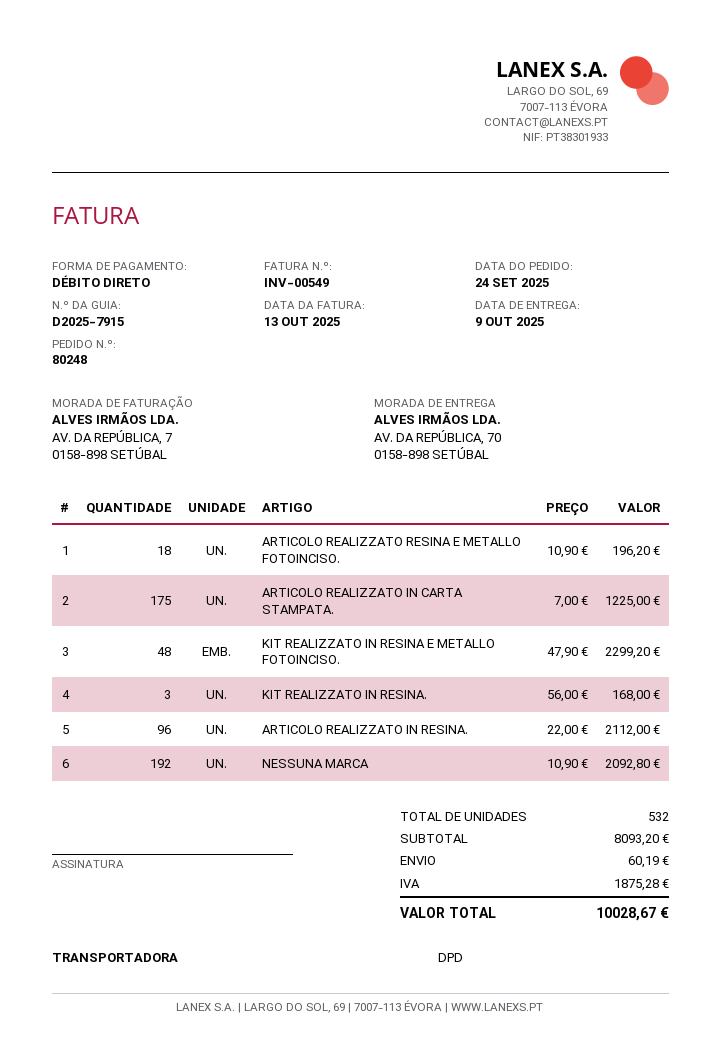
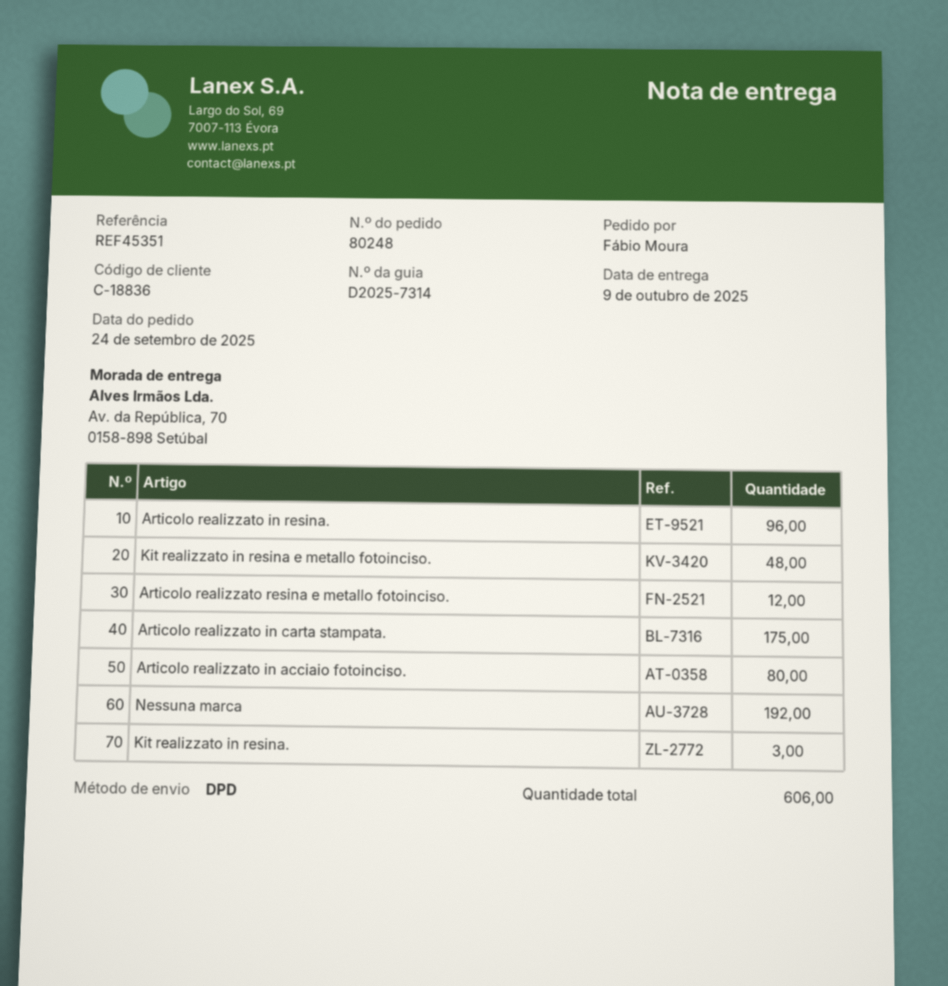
delivery note number: D2025-7915 -> D2025-7314
ARTICOLO REALIZZATO RESINA E METALLO FOTOINCISO.: 18 -> 12
Articolo realizzato in acciaio fotoinciso.: none -> 80
total quantity: 532 -> 606

